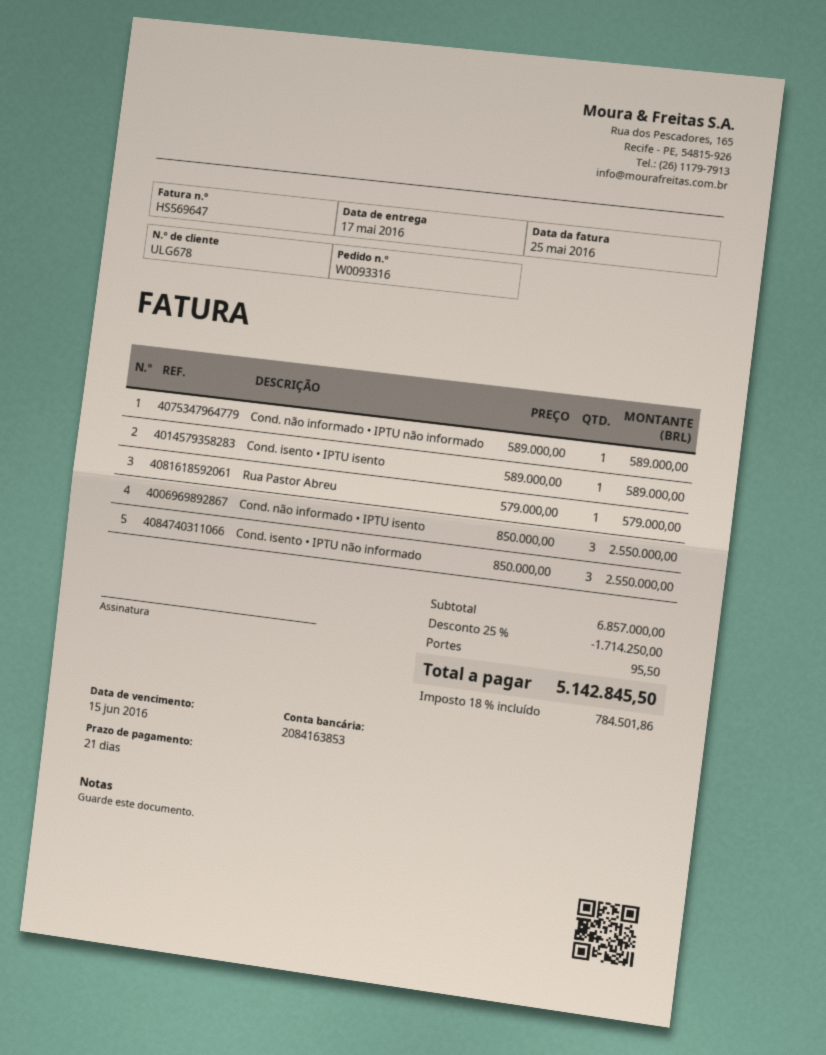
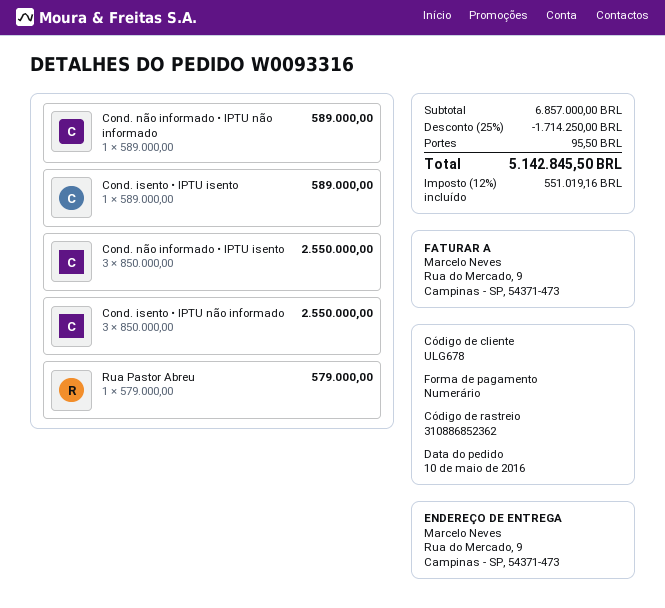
tax: 18% = 784501.86 -> 12% = 551019.16

